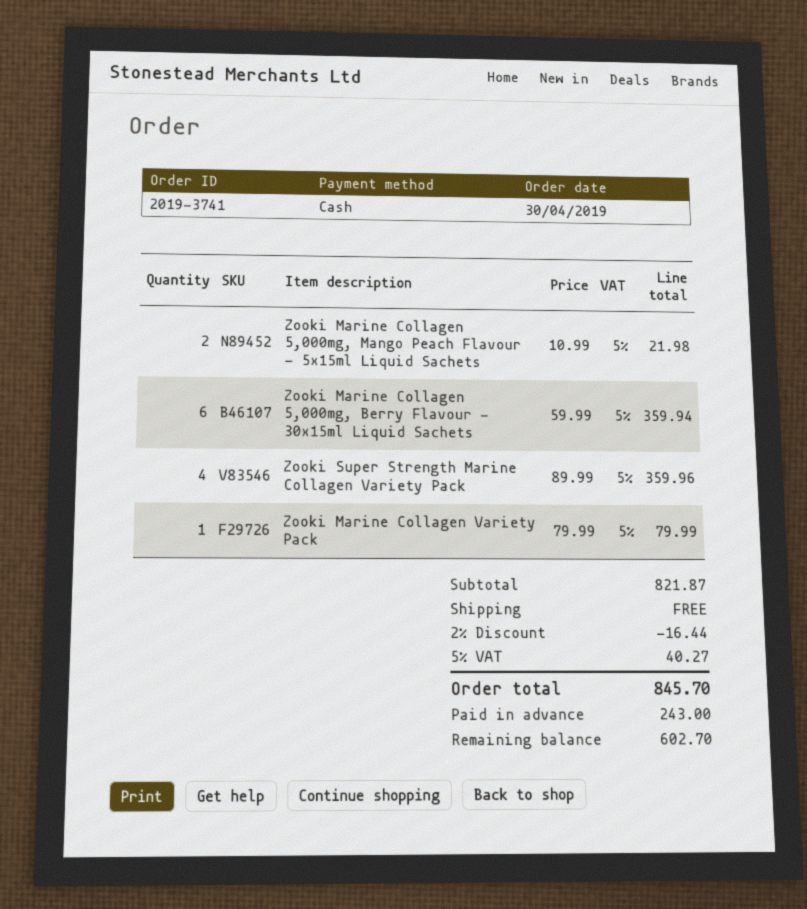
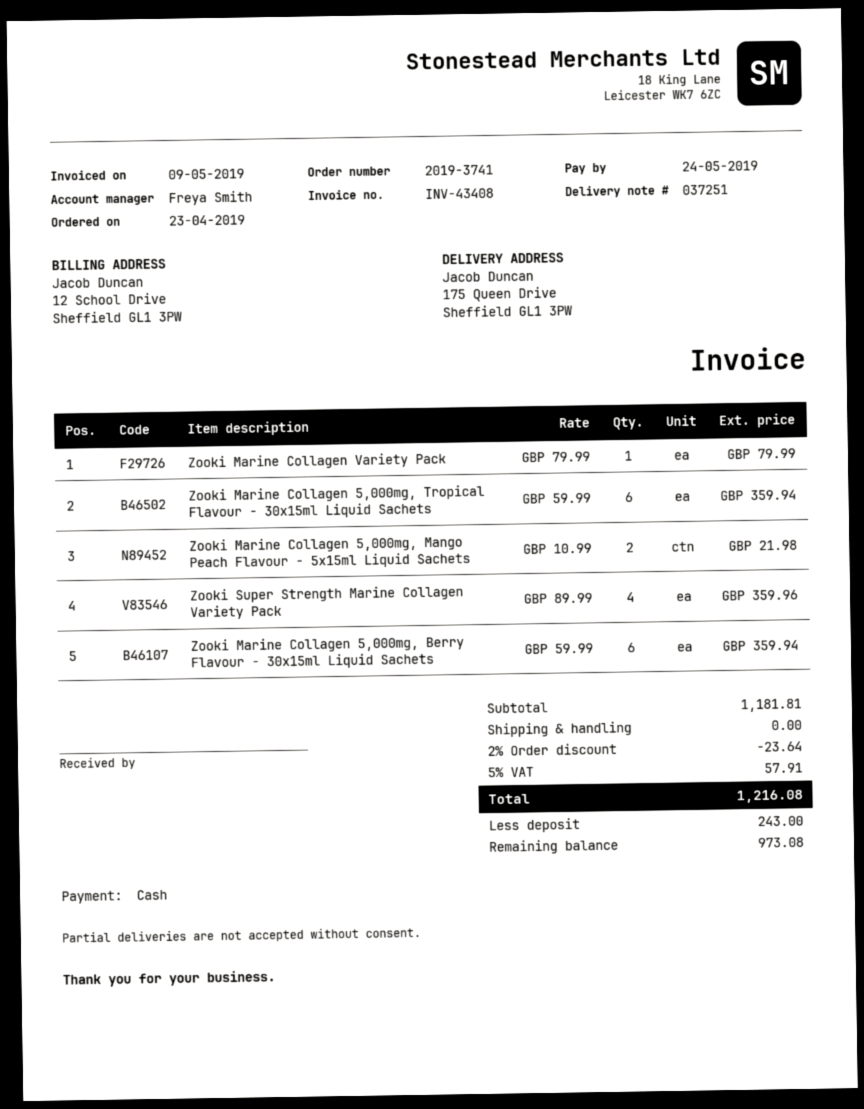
order date: 2019-04-30 -> 2019-04-23
Zooki Marine Collagen 5,000mg, Tropical Flavour - 30x15ml Liquid Sachets: none -> 6 x 59.99 = 359.94
subtotal: 821.87 -> 1181.81
discount: 2% = 16.44 -> 2% = 23.64
tax: 5% = 40.27 -> 5% = 57.91
total: 845.70 -> 1216.08
balance: 602.70 -> 973.08

